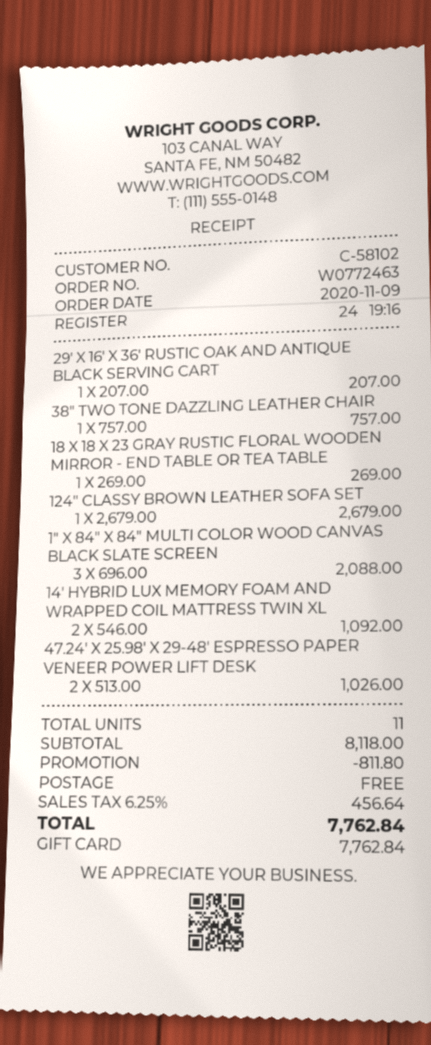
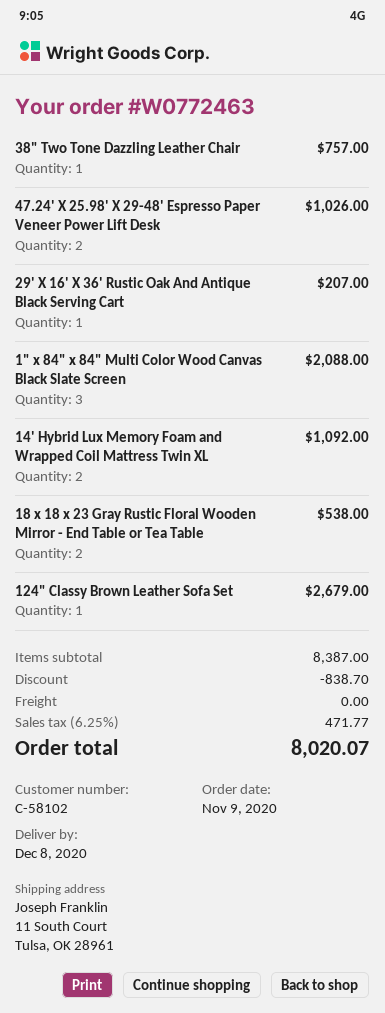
18 X 18 X 23 GRAY RUSTIC FLORAL WOODEN MIRROR - END TABLE OR TEA TABLE: 1 for 269.00 -> 2 for 538.00
subtotal: 8118.00 -> 8387.00
discount: 811.80 -> 838.70
tax: 6.25% = 456.64 -> 6.25% = 471.77
total: 7762.84 -> 8020.07

